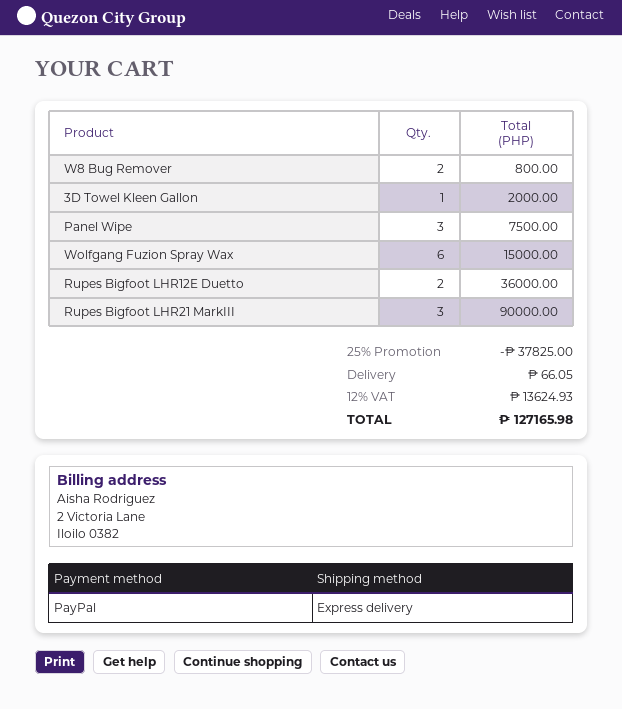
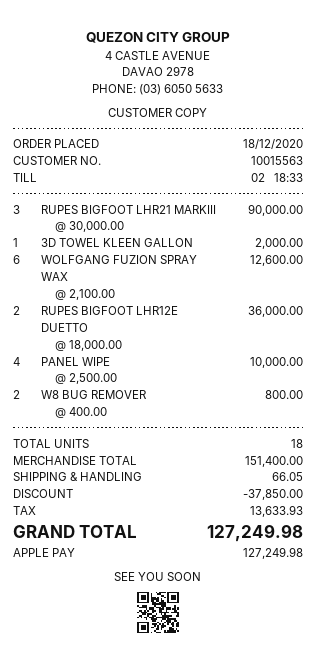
payment method: PayPal -> Apple Pay
Panel Wipe: 3 for 7500.00 -> 4 for 10000.00
Wolfgang Fuzion Spray Wax: 6 for 15000.00 -> 6 for 12600.00
discount: 37825.00 -> 37850.00
tax: 13624.93 -> 13633.93
total: 127165.98 -> 127249.98

